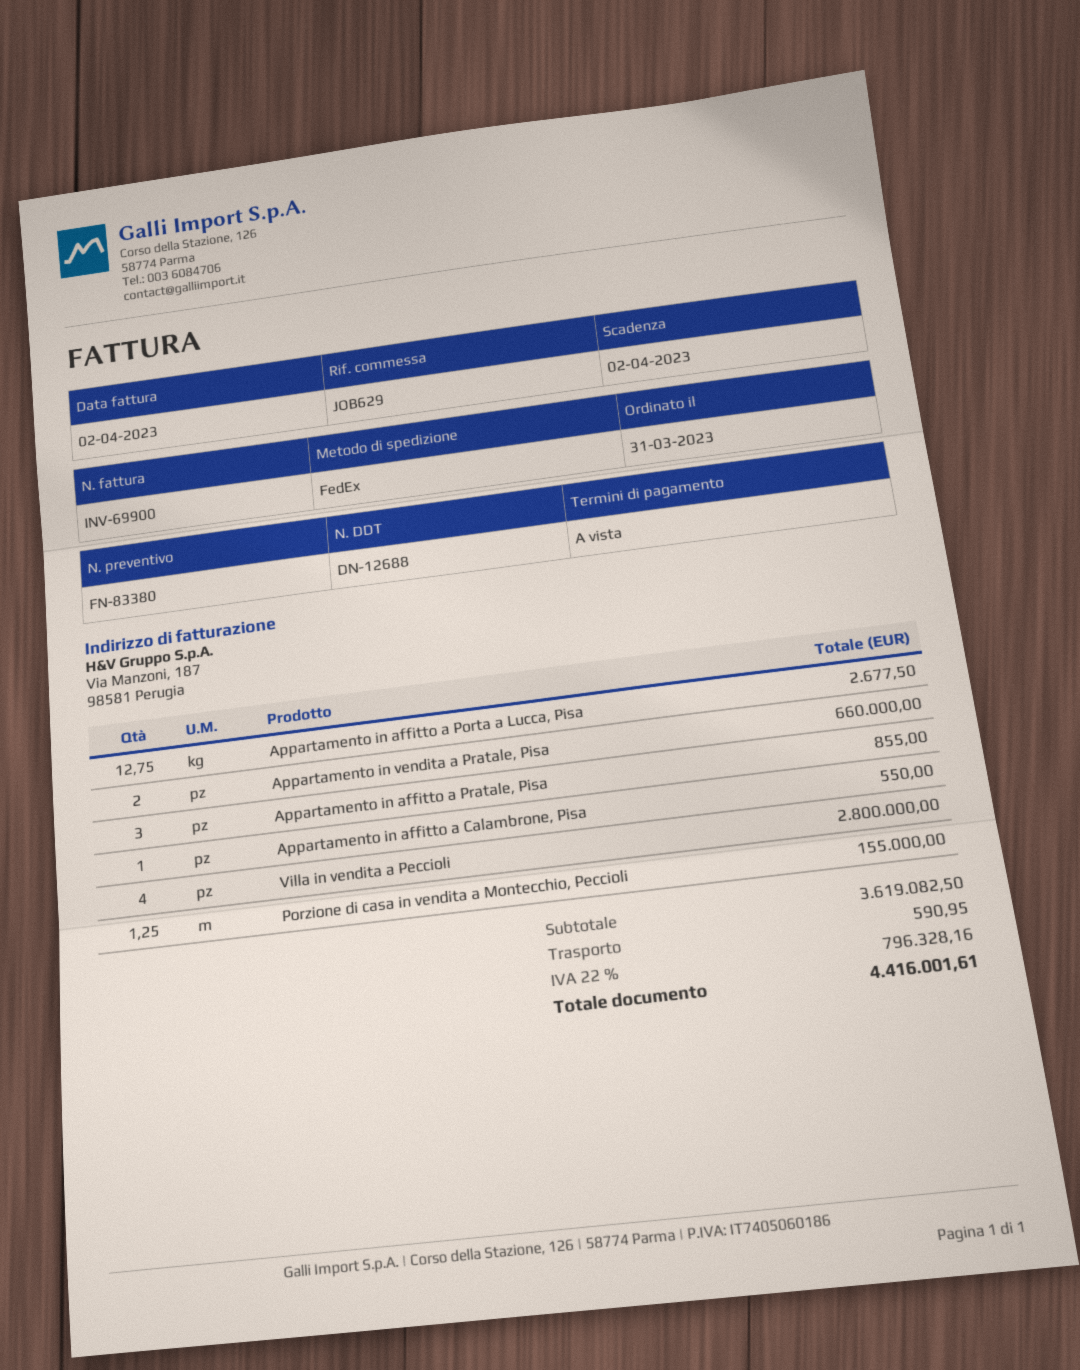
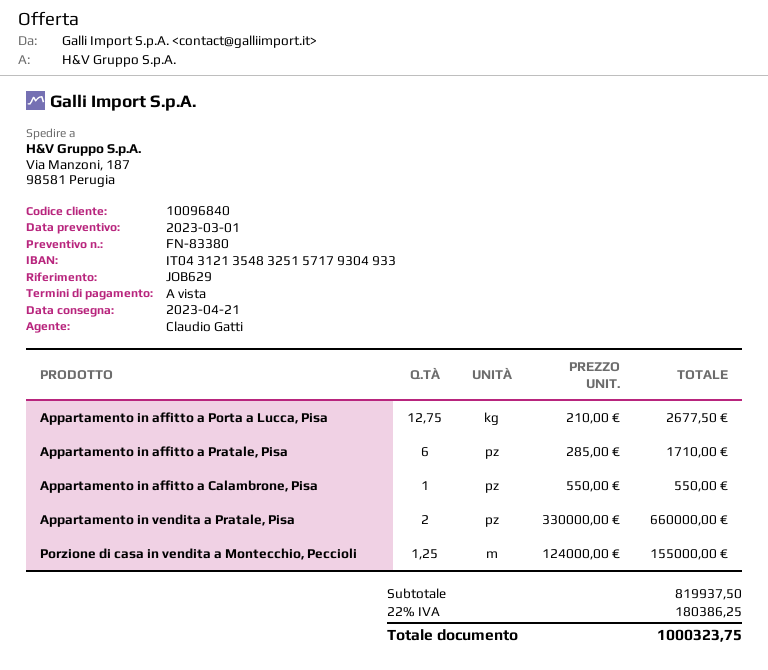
Appartamento in affitto a Pratale, Pisa: 3 for 855.00 -> 6 for 1710.00
Villa in vendita a Peccioli: 4 for 2800000.00 -> none
subtotal: 3619082.50 -> 819937.50
shipping: 590.95 -> none
tax: 22% = 796328.16 -> 22% = 180386.25
total: 4416001.61 -> 1000323.75

